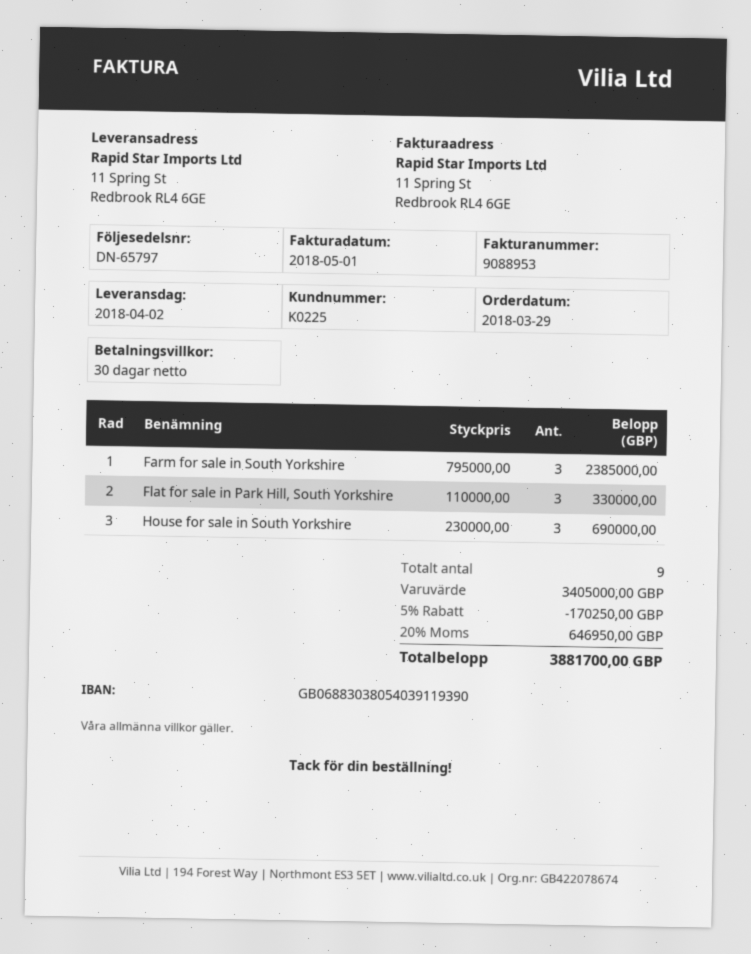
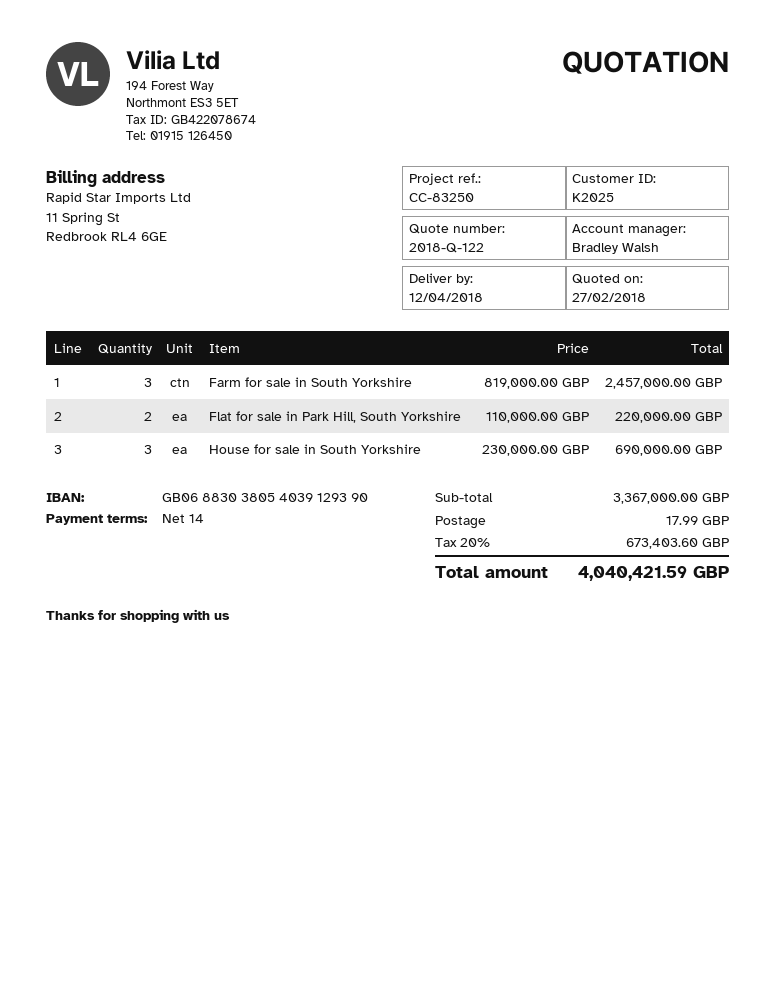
delivery date: 2018-04-02 -> 2018-04-12
payment terms: 30 days -> 14 days
customer number: K0225 -> K2025
bank account: GB06883038054039119390 -> GB06883038054039129390
Farm for sale in South Yorkshire: 3 x 795000.00 = 2385000.00 -> 3 x 819000.00 = 2457000.00
Flat for sale in Park Hill, South Yorkshire: 3 x 110000.00 = 330000.00 -> 2 x 110000.00 = 220000.00
subtotal: 3405000.00 -> 3367000.00
discount: 5% = 170250.00 -> none
shipping: none -> 17.99
tax: 20% = 646950.00 -> 20% = 673403.60
total: 3881700.00 -> 4040421.59

